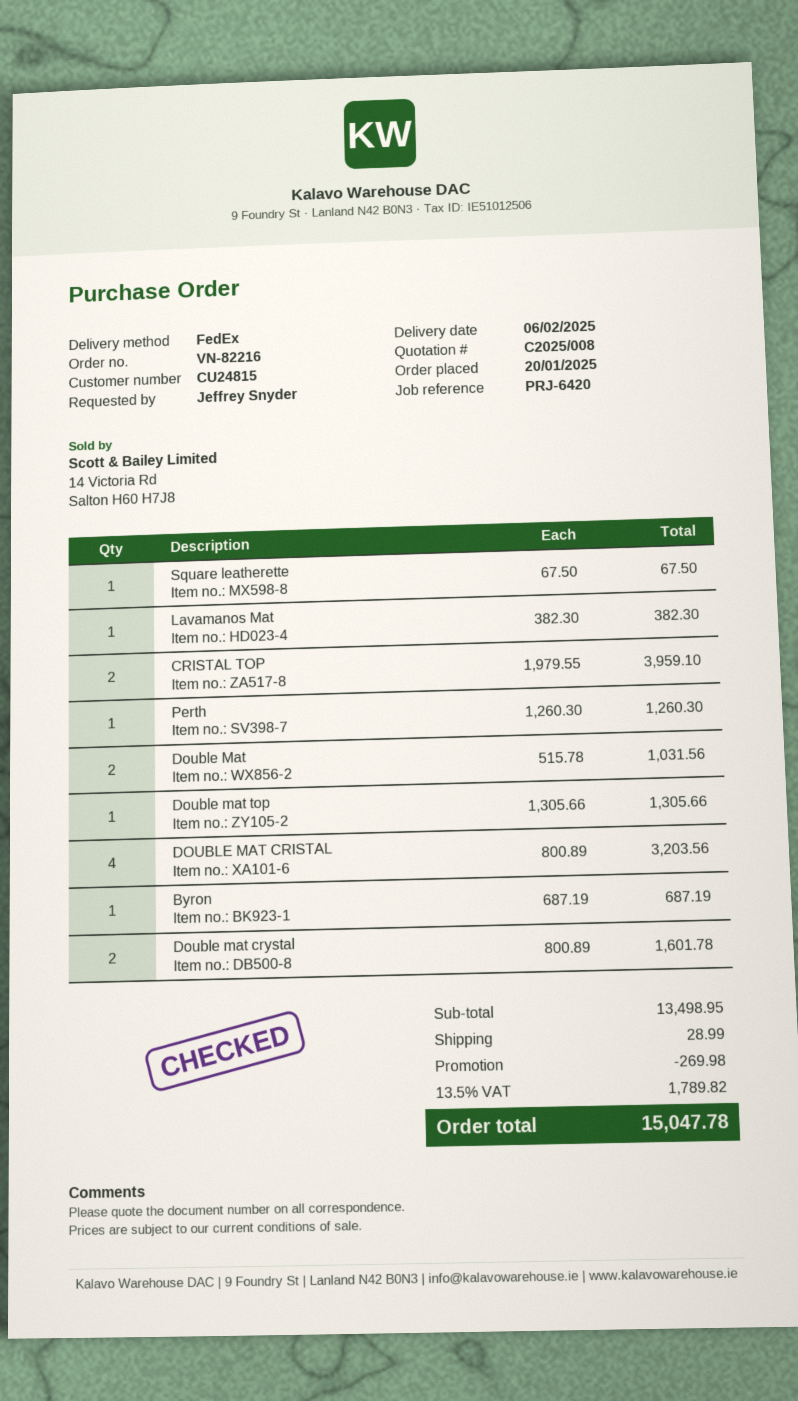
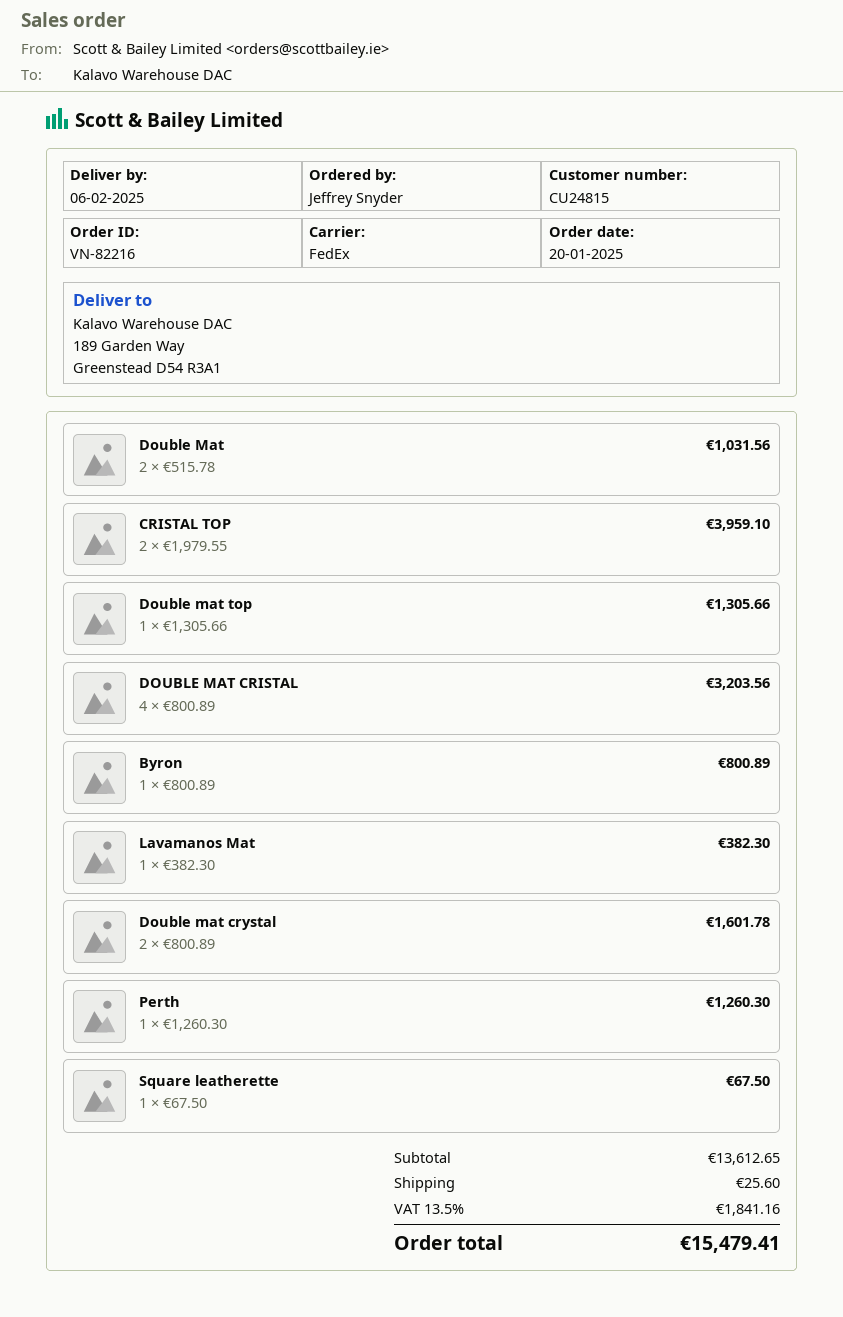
Byron: 1 x 687.19 = 687.19 -> 1 x 800.89 = 800.89
subtotal: 13498.95 -> 13612.65
discount: 269.98 -> none
shipping: 28.99 -> 25.60
tax: 13.5% = 1789.82 -> 13.5% = 1841.16
total: 15047.78 -> 15479.41

